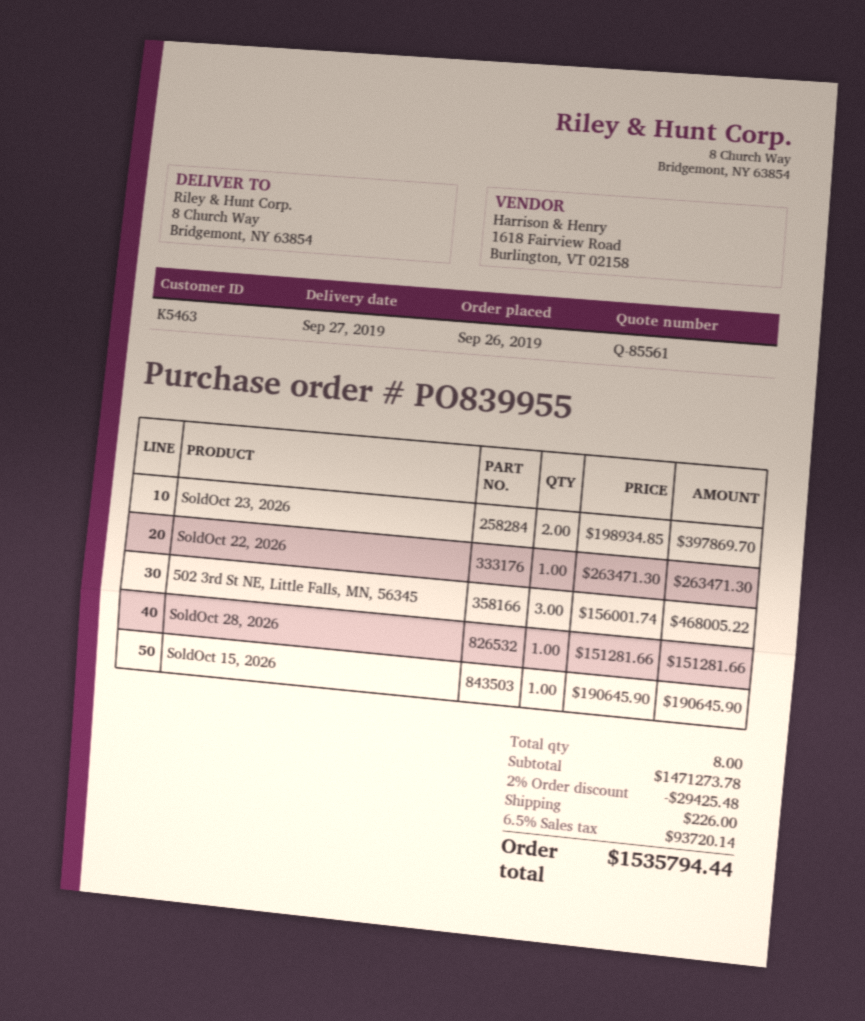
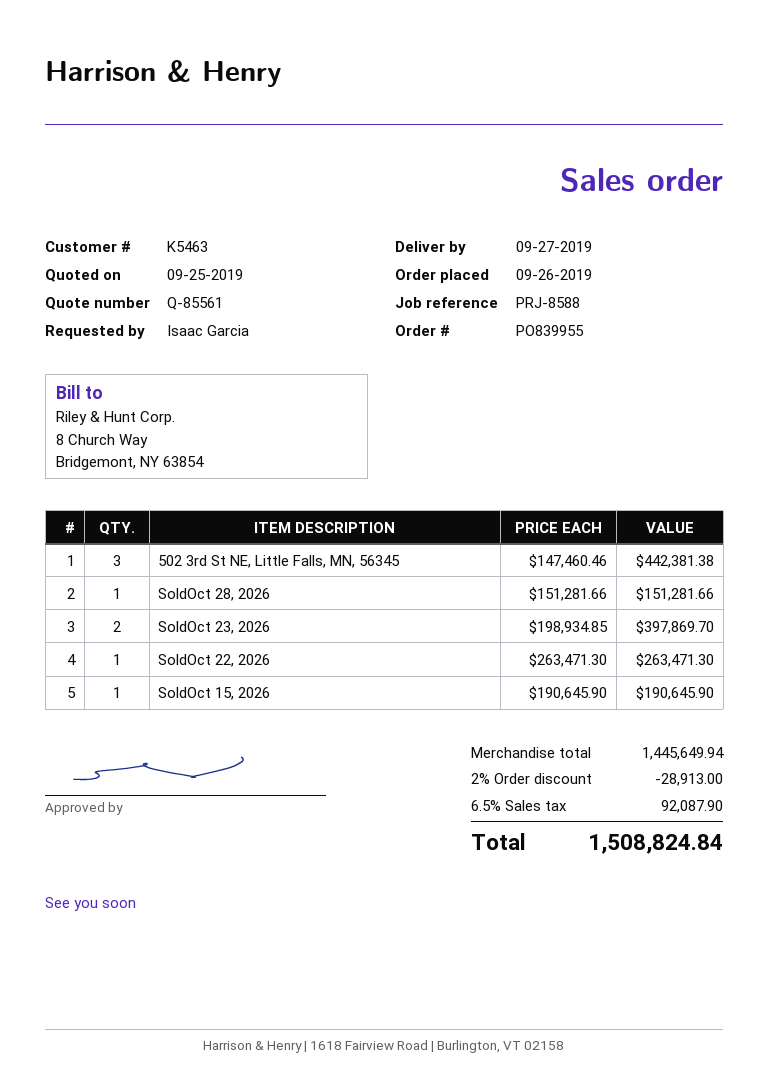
502 3rd St NE, Little Falls, MN, 56345: 3 x 156001.74 = 468005.22 -> 3 x 147460.46 = 442381.38
subtotal: 1471273.78 -> 1445649.94
discount: 2% = 29425.48 -> 2% = 28913.00
shipping: 226.00 -> none
tax: 6.5% = 93720.14 -> 6.5% = 92087.90
total: 1535794.44 -> 1508824.84

